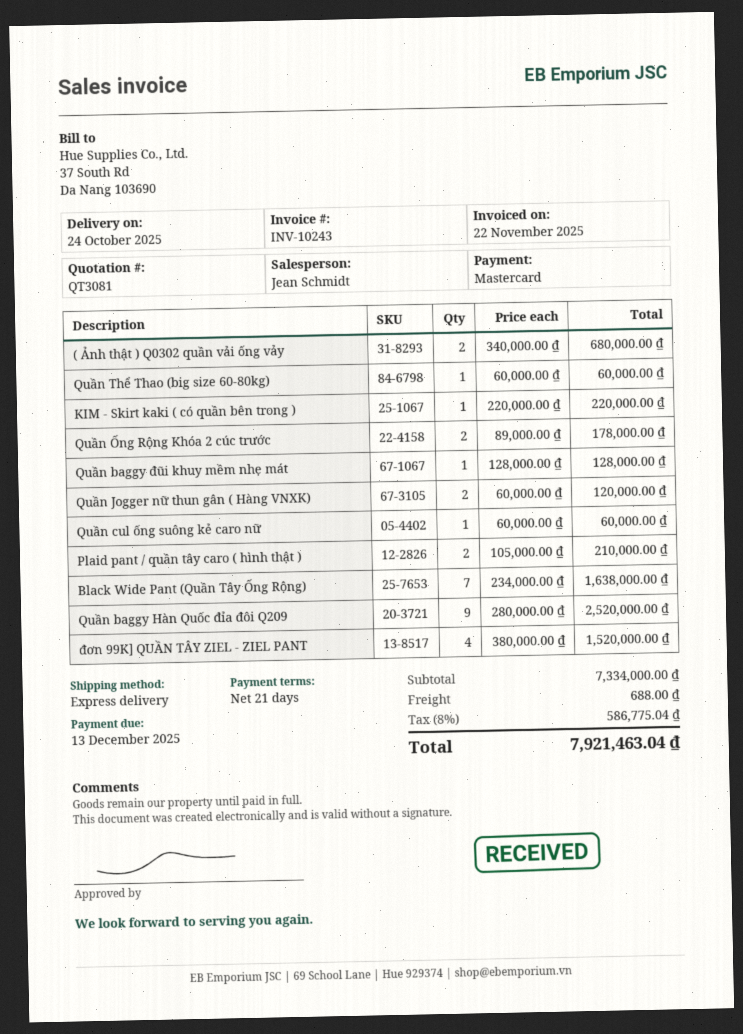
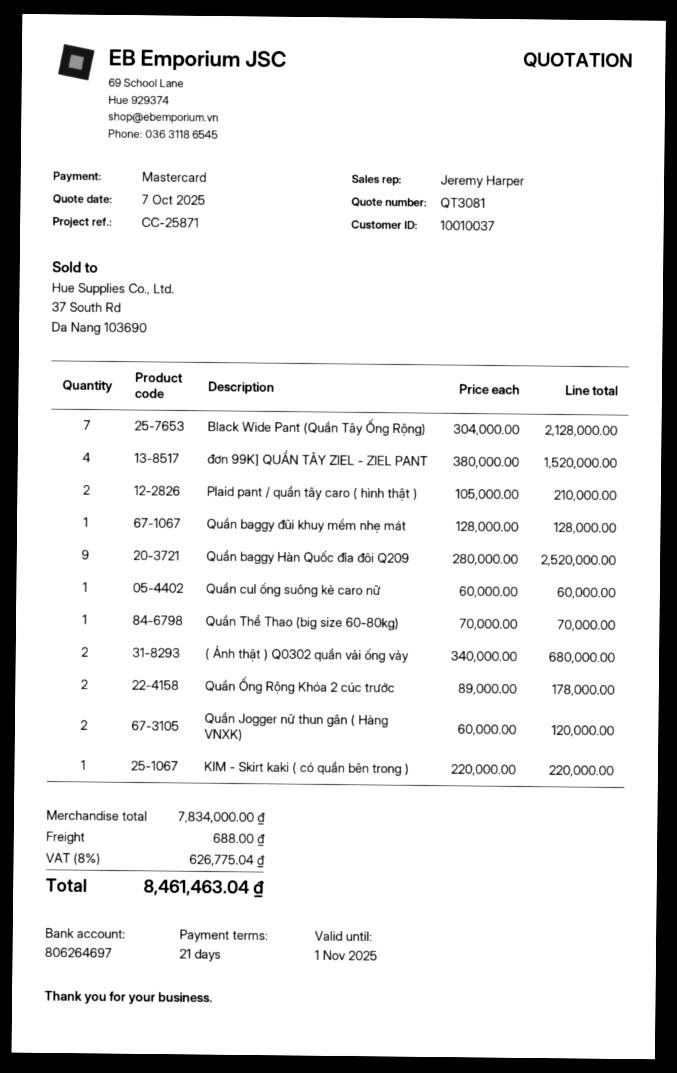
sales rep: Jean Schmidt -> Jeremy Harper
Quần Thể Thao (big size 60-80kg): 1 x 60000.00 = 60000.00 -> 1 x 70000.00 = 70000.00
Black Wide Pant (Quần Tây Ống Rộng): 7 x 234000.00 = 1638000.00 -> 7 x 304000.00 = 2128000.00
subtotal: 7334000.00 -> 7834000.00
tax: 8% = 586775.04 -> 8% = 626775.04
total: 7921463.04 -> 8461463.04

